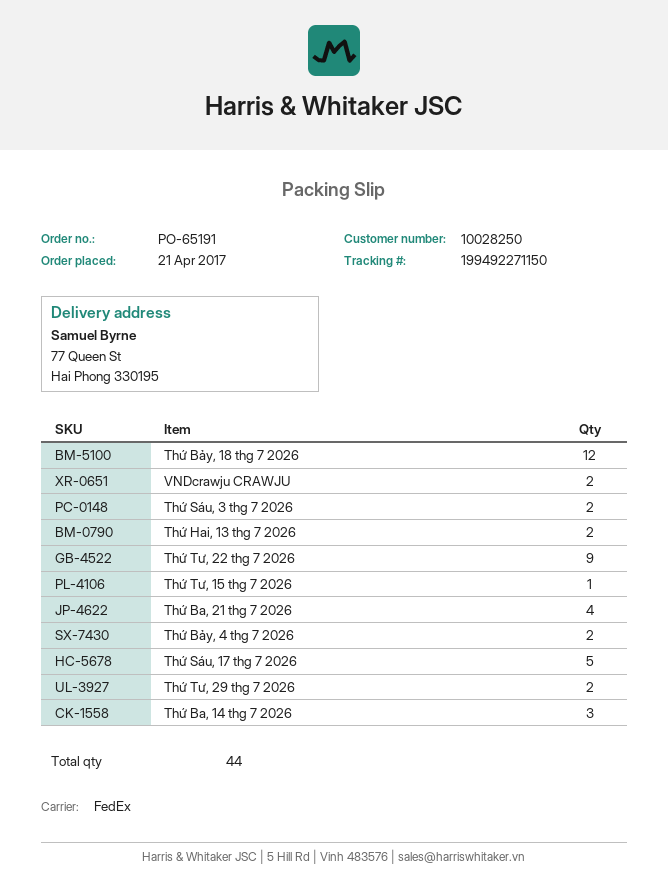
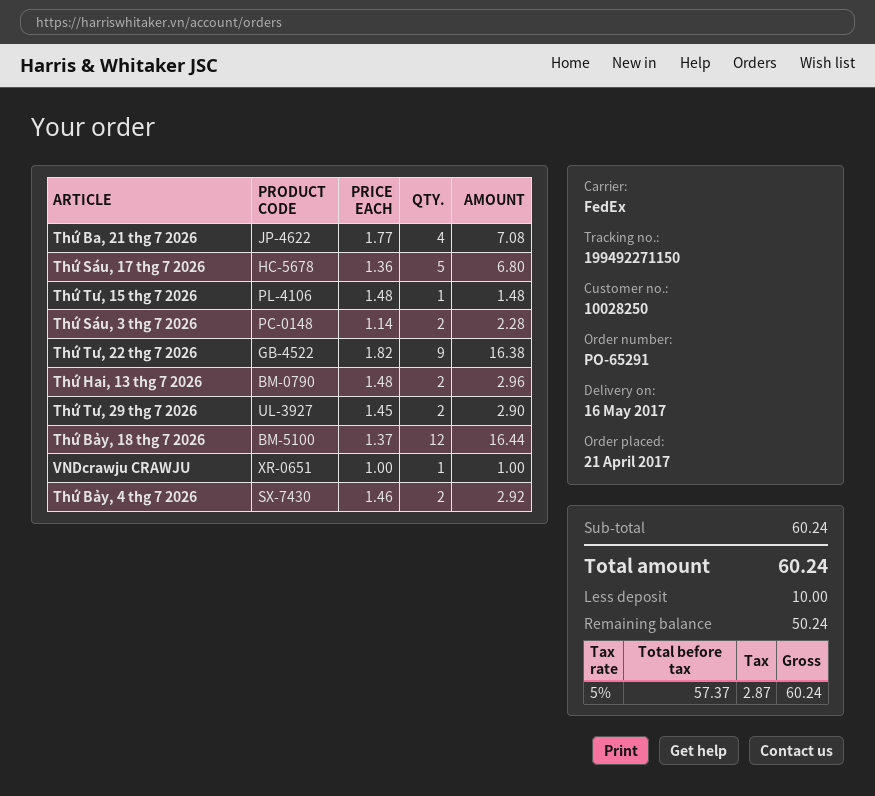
order number: PO-65191 -> PO-65291
VNDcrawju CRAWJU: 2 -> 1
Thứ Ba, 14 thg 7 2026: 3 -> none

